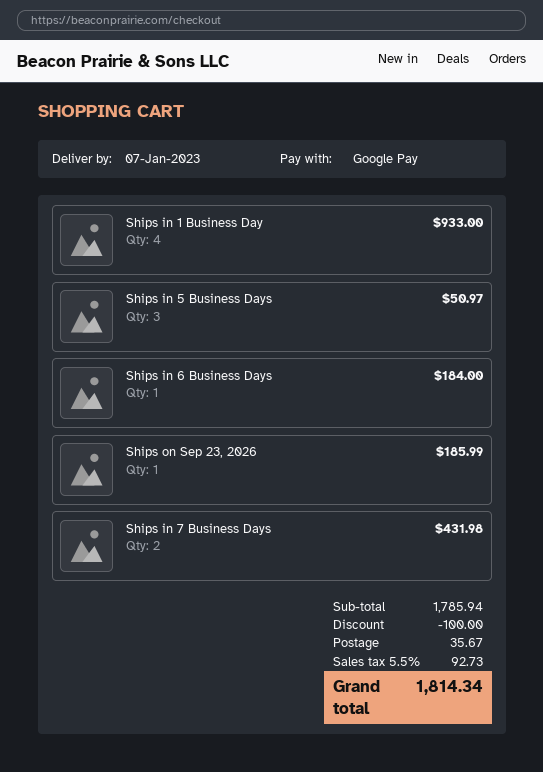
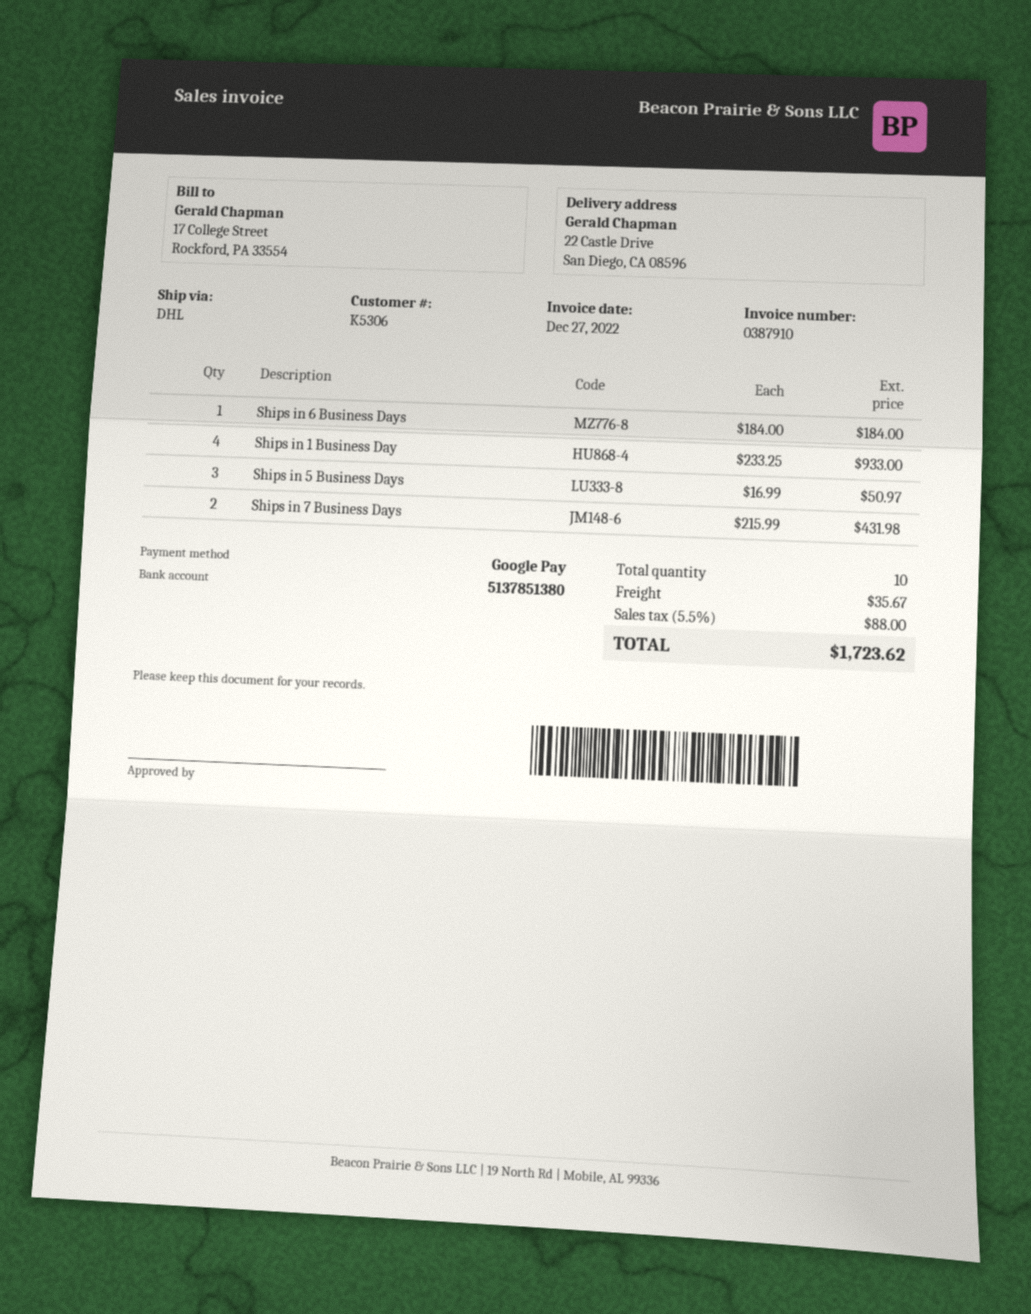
Ships on Sep 23, 2026: 1 for 185.99 -> none
discount: 100.00 -> none
tax: 5.5% = 92.73 -> 5.5% = 88.00
total: 1814.34 -> 1723.62

